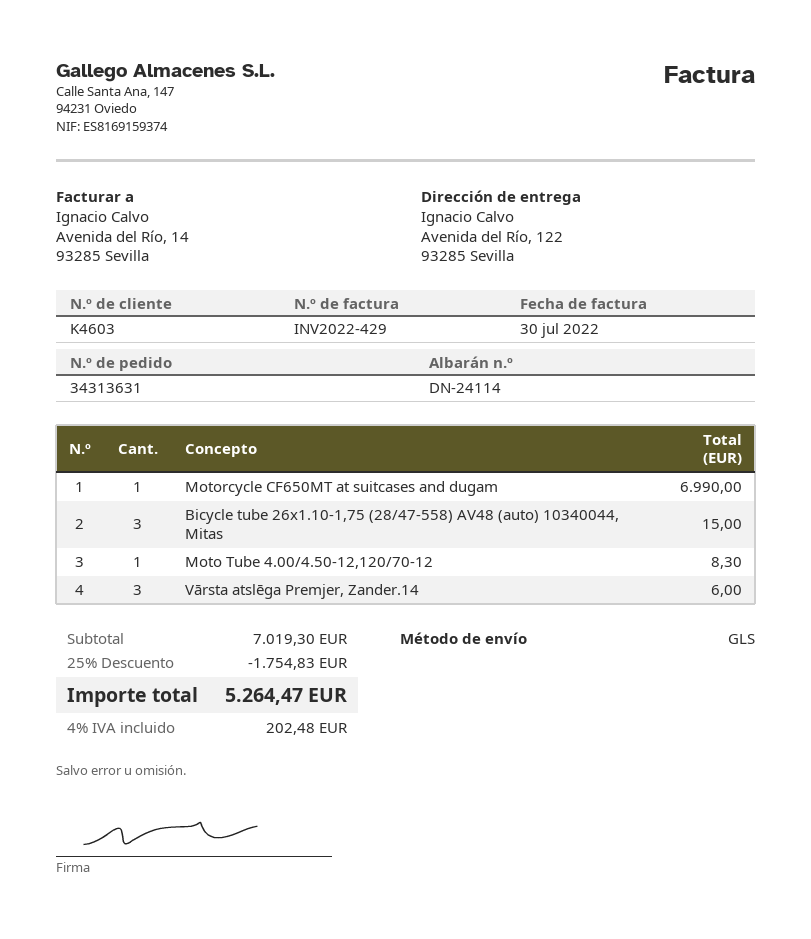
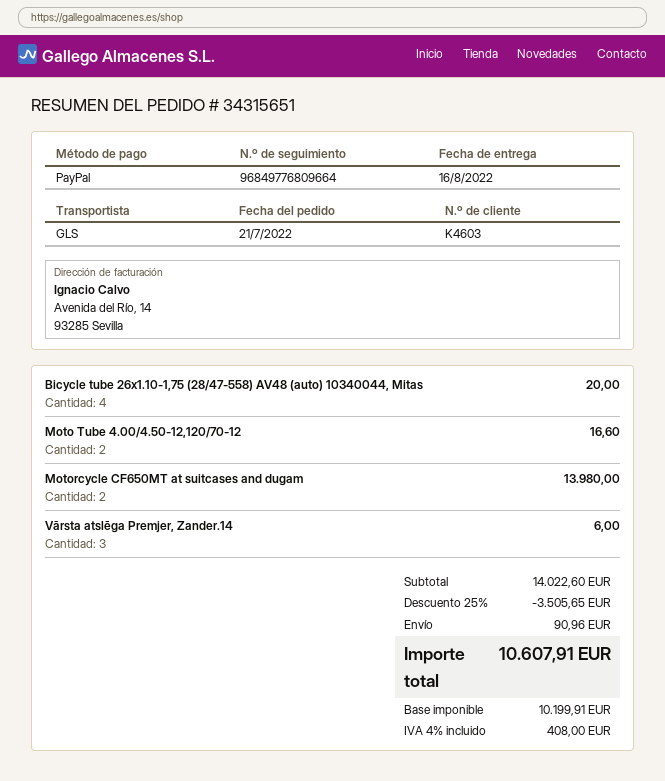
order number: 34313631 -> 34315651
Motorcycle CF650MT at suitcases and dugam: 1 for 6990.00 -> 2 for 13980.00
Bicycle tube 26x1.10-1,75 (28/47-558) AV48 (auto) 10340044, Mitas: 3 for 15.00 -> 4 for 20.00
Moto Tube 4.00/4.50-12,120/70-12: 1 for 8.30 -> 2 for 16.60
subtotal: 7019.30 -> 14022.60
discount: 25% = 1754.83 -> 25% = 3505.65
shipping: none -> 90.96
tax: 4% = 202.48 -> 4% = 408.00
total: 5264.47 -> 10607.91

